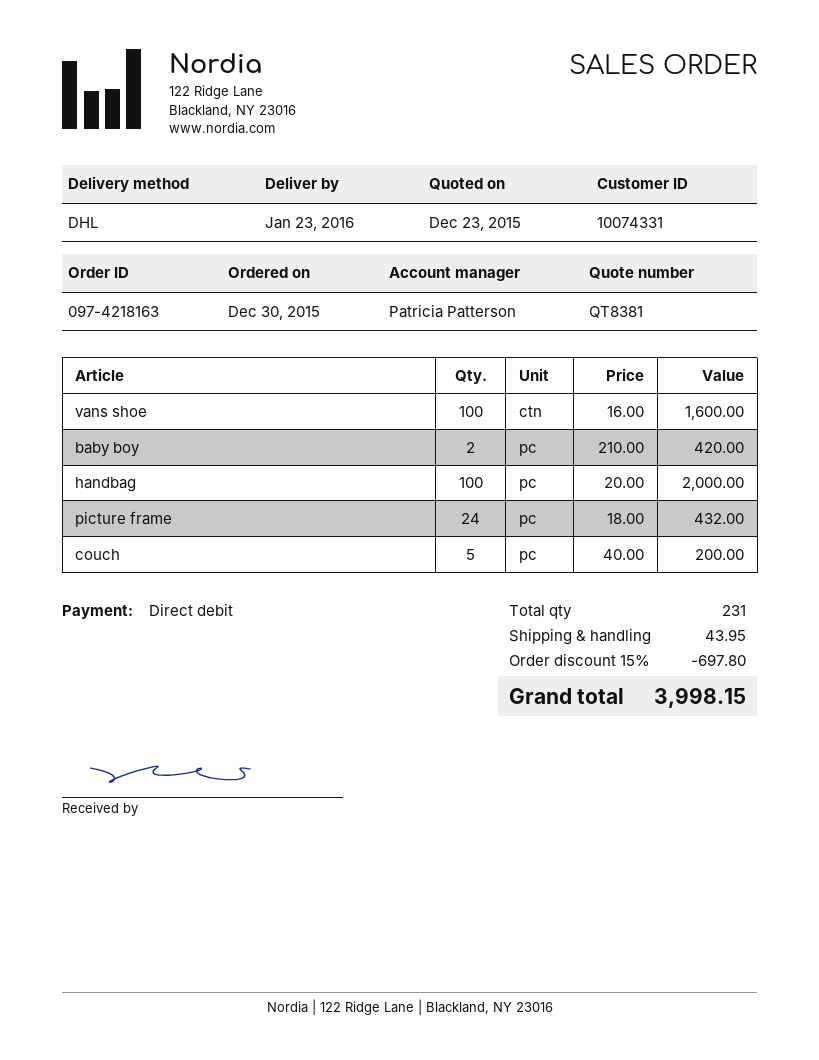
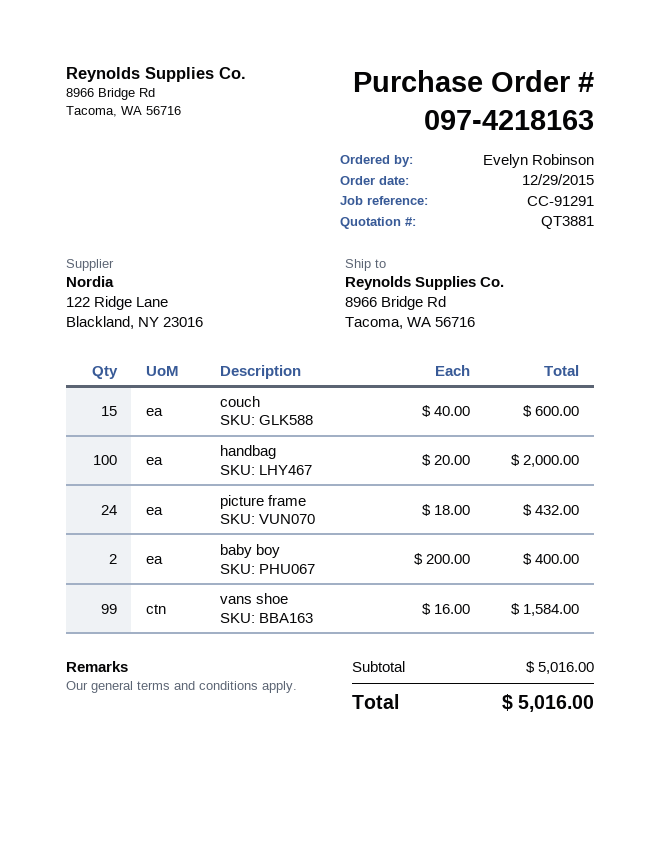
quote number: QT8381 -> QT3881
order date: 2015-12-30 -> 2015-12-29
vans shoe: 100 x 16.00 = 1600.00 -> 99 x 16.00 = 1584.00
baby boy: 2 x 210.00 = 420.00 -> 2 x 200.00 = 400.00
couch: 5 x 40.00 = 200.00 -> 15 x 40.00 = 600.00
discount: 15% = 697.80 -> none
shipping: 43.95 -> none
total: 3998.15 -> 5016.00

